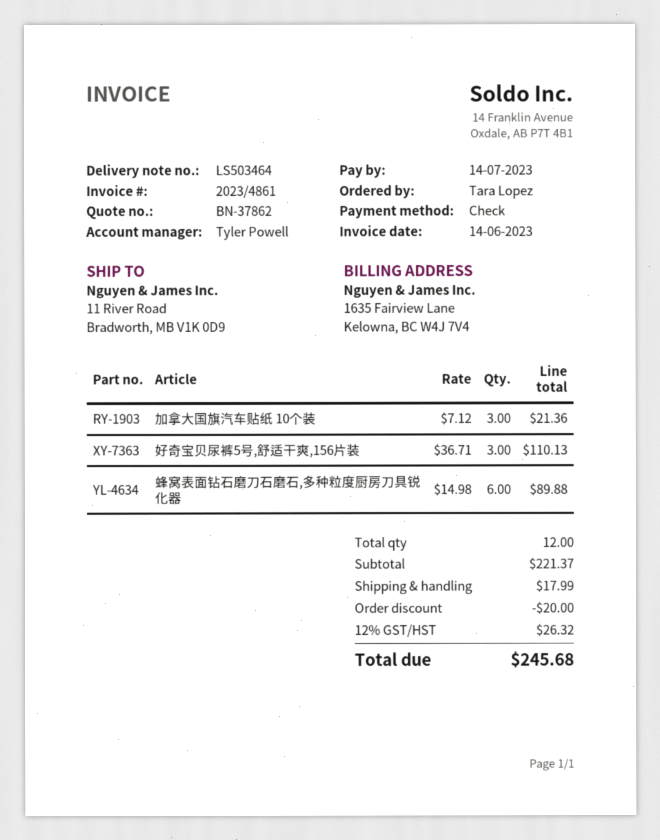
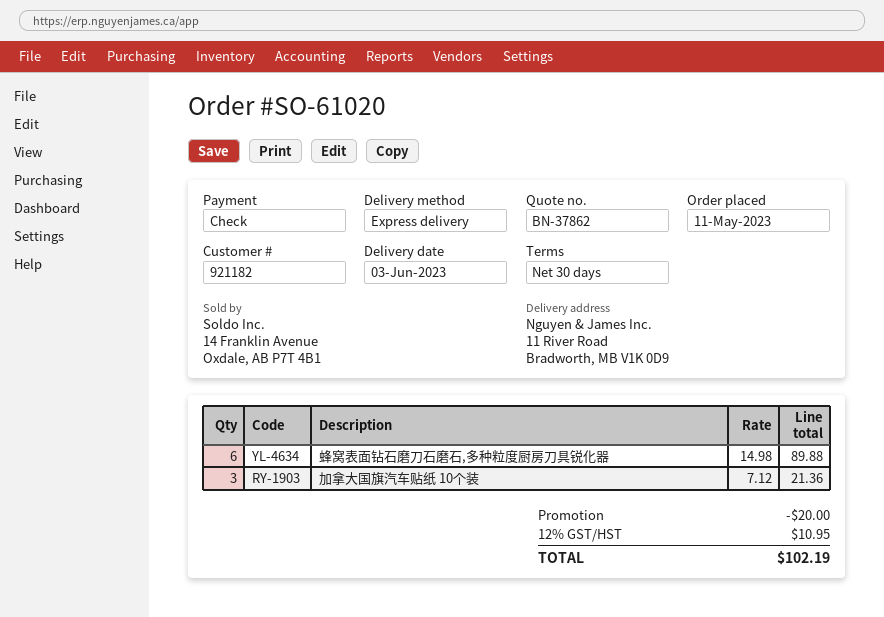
好奇宝贝尿裤5号,舒适干爽,156片装: 3 x 36.71 = 110.13 -> none
shipping: 17.99 -> none
tax: 12% = 26.32 -> 12% = 10.95
total: 245.68 -> 102.19

